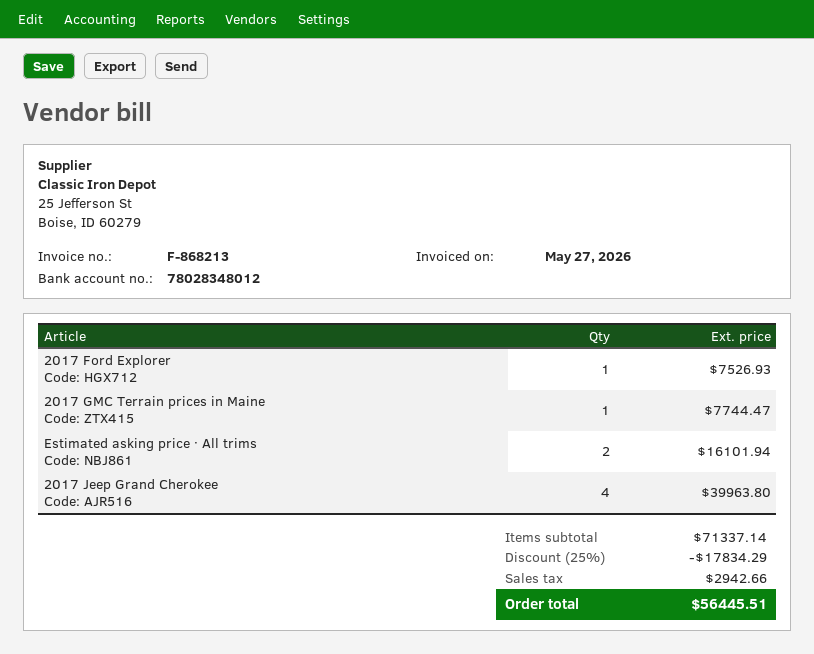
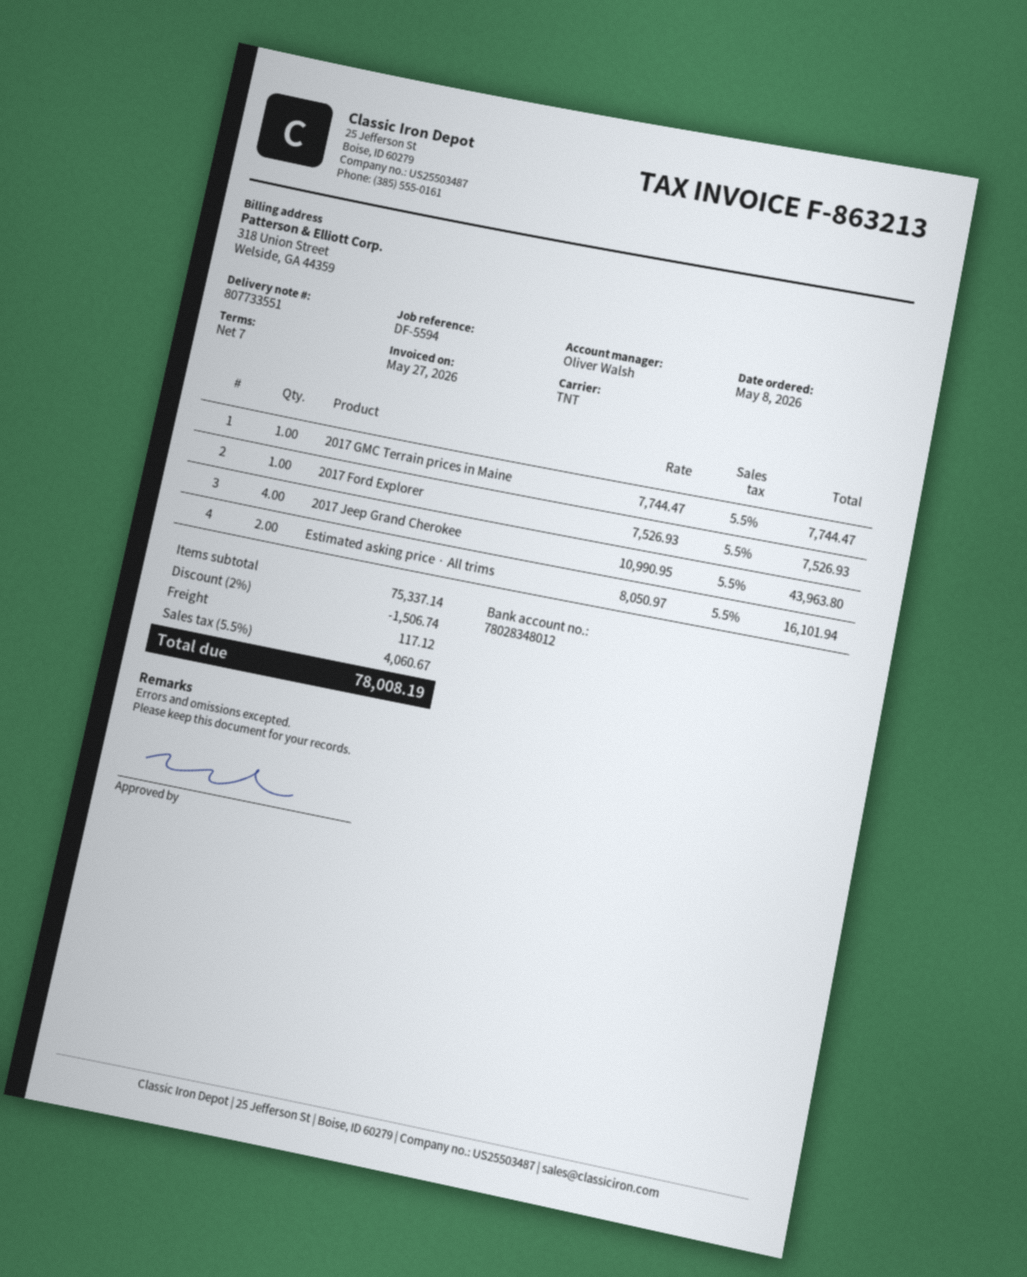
invoice number: F-868213 -> F-863213
2017 Jeep Grand Cherokee: 4 for 39963.80 -> 4 for 43963.80
subtotal: 71337.14 -> 75337.14
discount: 25% = 17834.29 -> 2% = 1506.74
shipping: none -> 117.12
tax: 2942.66 -> 4060.67
total: 56445.51 -> 78008.19

